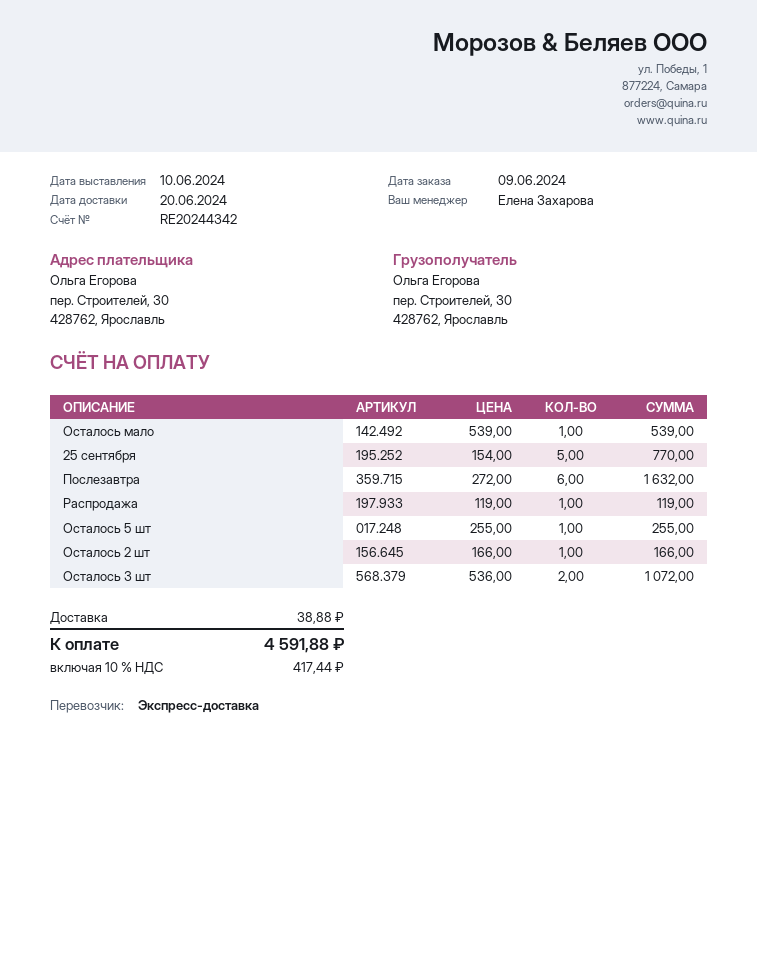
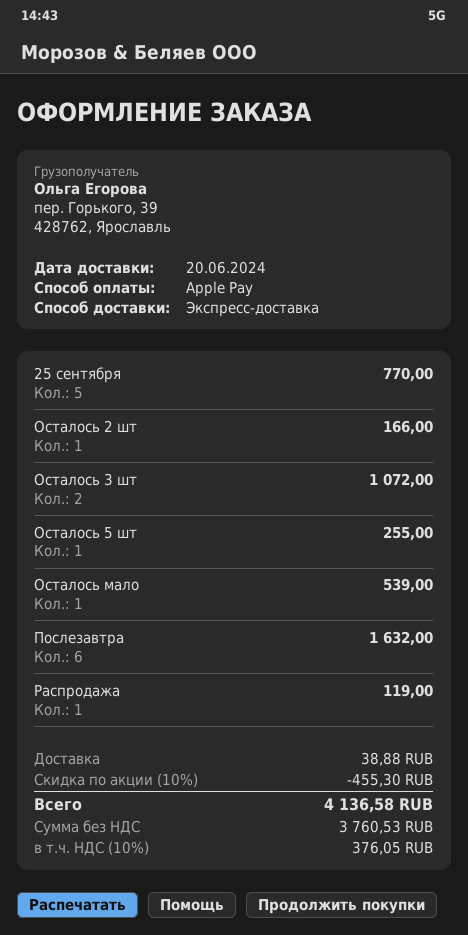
ship to: пер. Строителей, 30, 428762, Ярославль -> пер. Горького, 39, 428762, Ярославль
discount: none -> 10% = 455.30
tax: 10% = 417.44 -> 10% = 376.05
total: 4591.88 -> 4136.58

